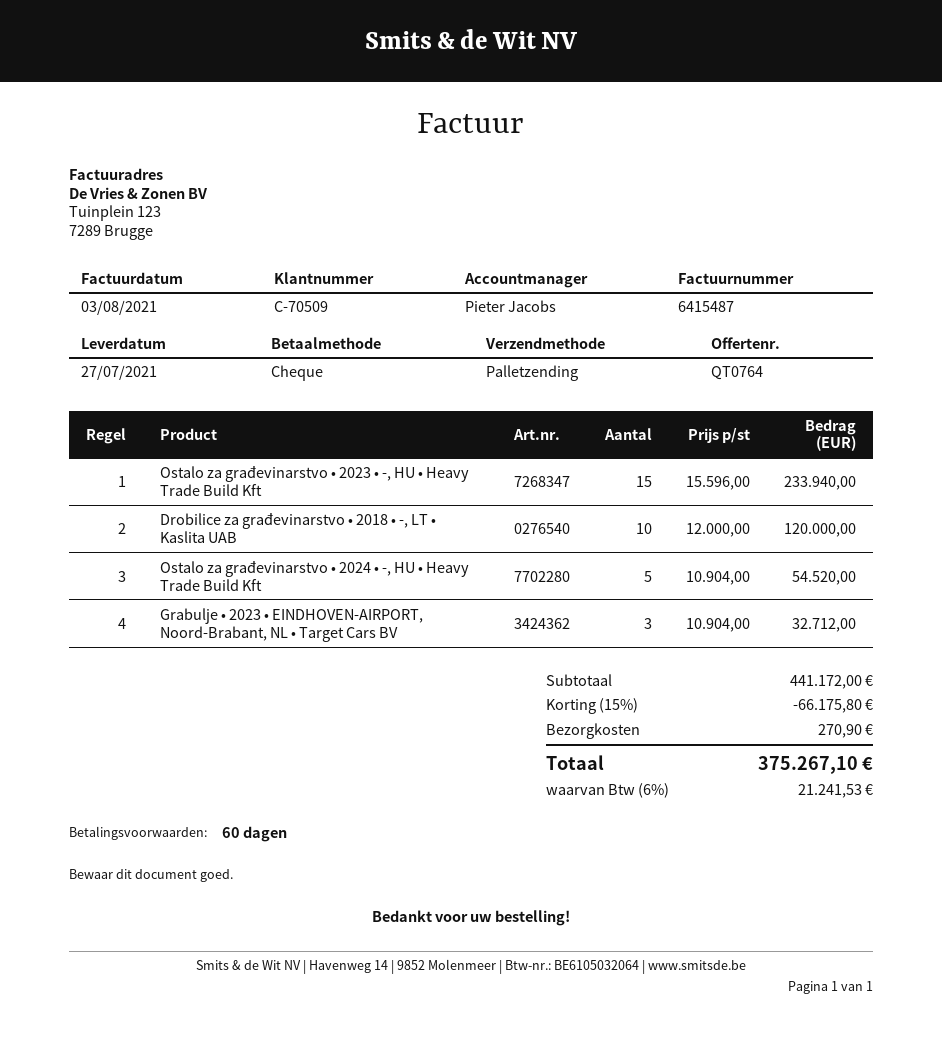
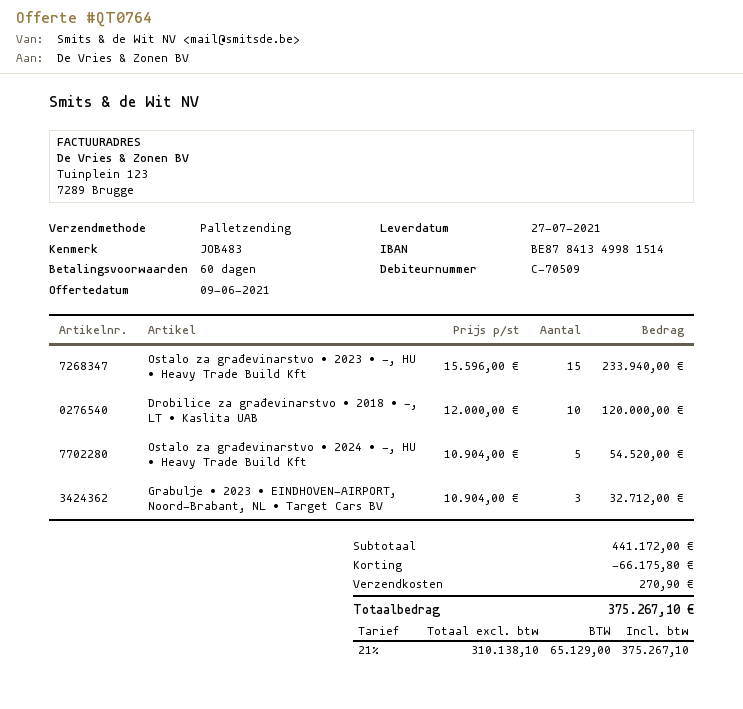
tax: 6% = 21241.53 -> 21% = 65129.00

